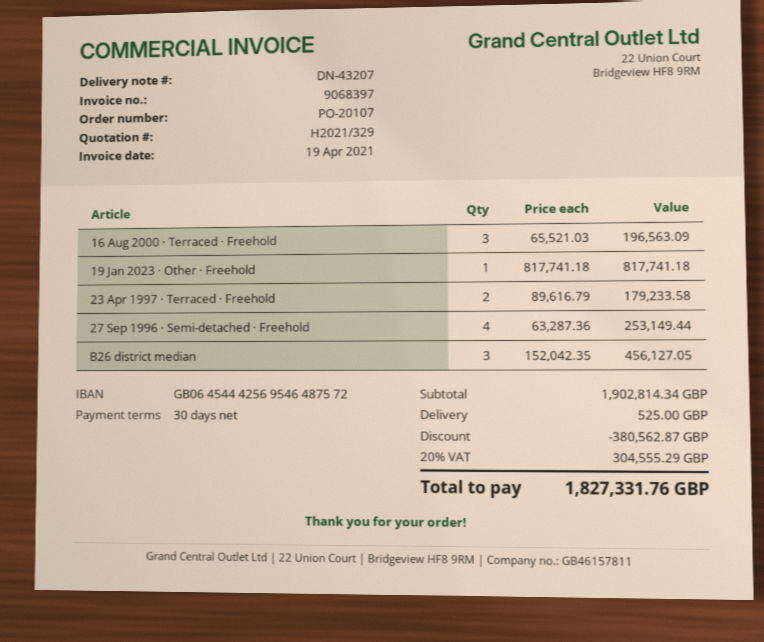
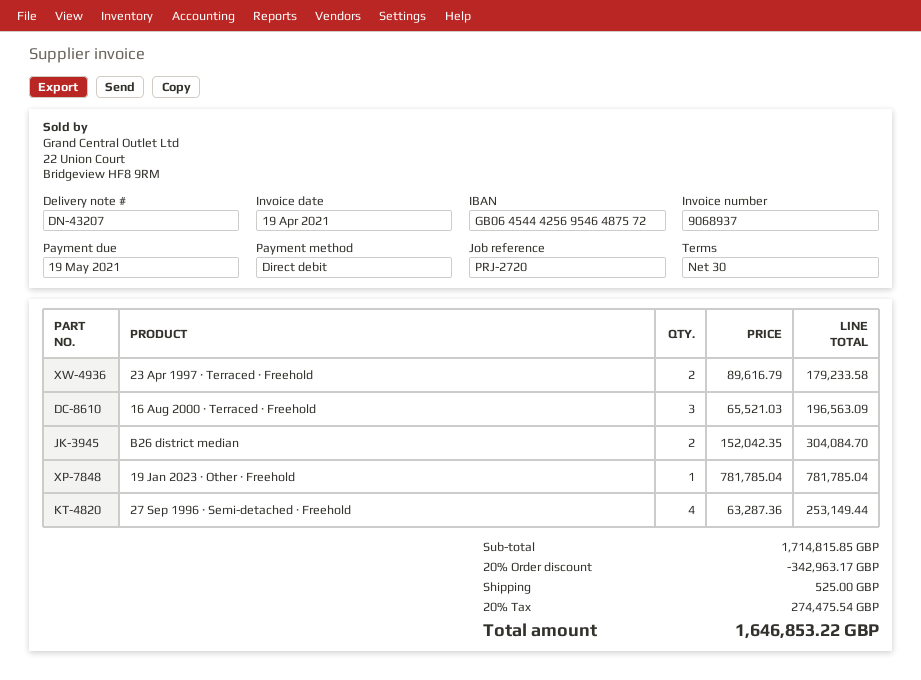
invoice number: 9068397 -> 9068937
19 Jan 2023 · Other · Freehold: 1 x 817741.18 = 817741.18 -> 1 x 781785.04 = 781785.04
B26 district median: 3 x 152042.35 = 456127.05 -> 2 x 152042.35 = 304084.70
subtotal: 1902814.34 -> 1714815.85
discount: 380562.87 -> 342963.17
tax: 20% = 304555.29 -> 20% = 274475.54
total: 1827331.76 -> 1646853.22

